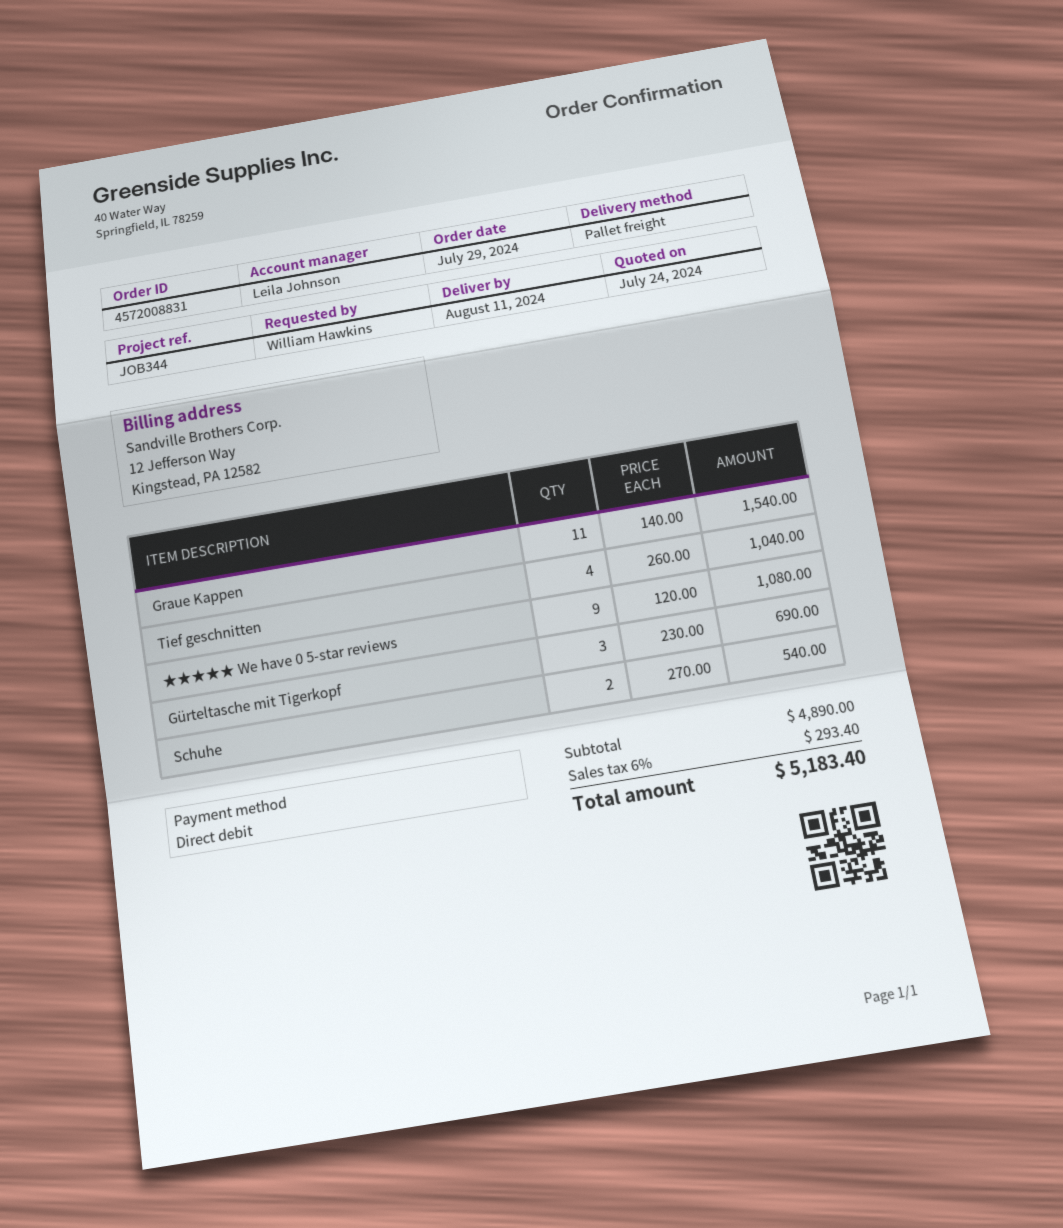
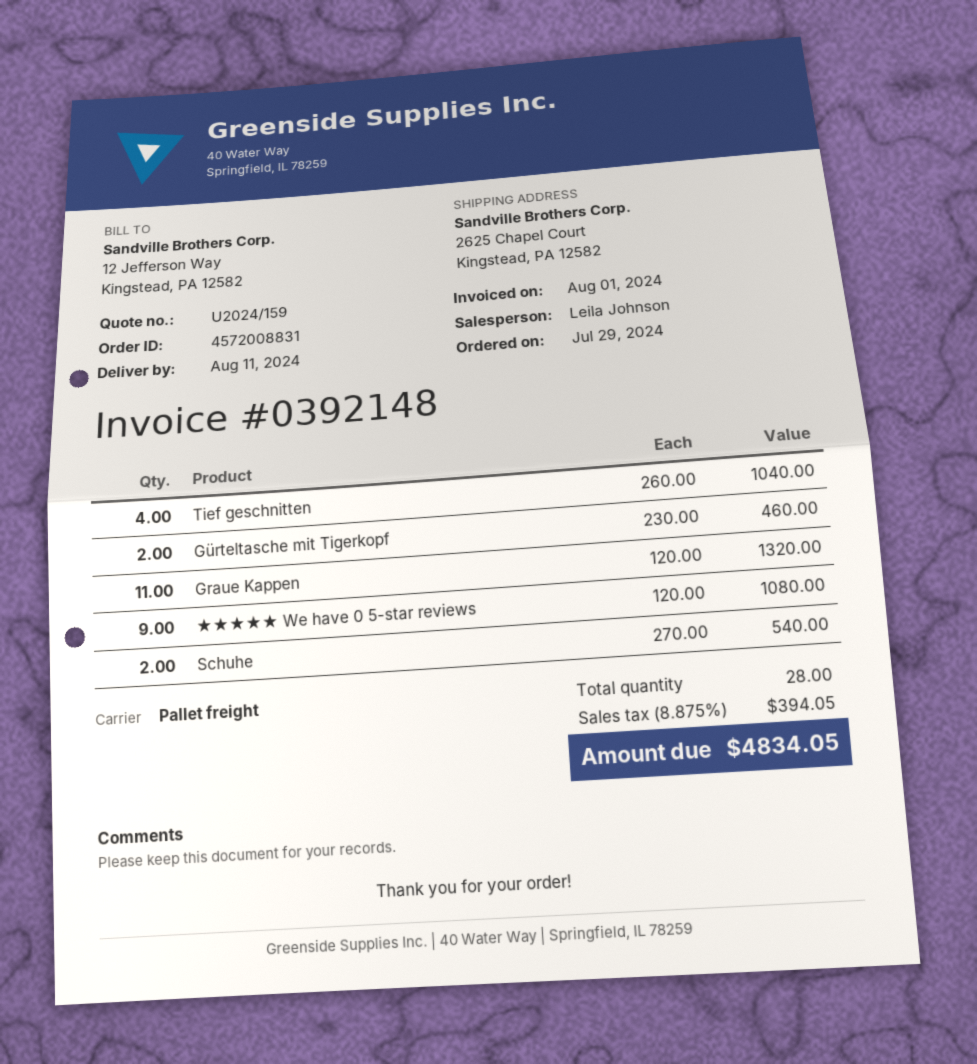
Graue Kappen: 11 x 140.00 = 1540.00 -> 11 x 120.00 = 1320.00
Gürteltasche mit Tigerkopf: 3 x 230.00 = 690.00 -> 2 x 230.00 = 460.00
tax: 6% = 293.40 -> 8.875% = 394.05
total: 5183.40 -> 4834.05

